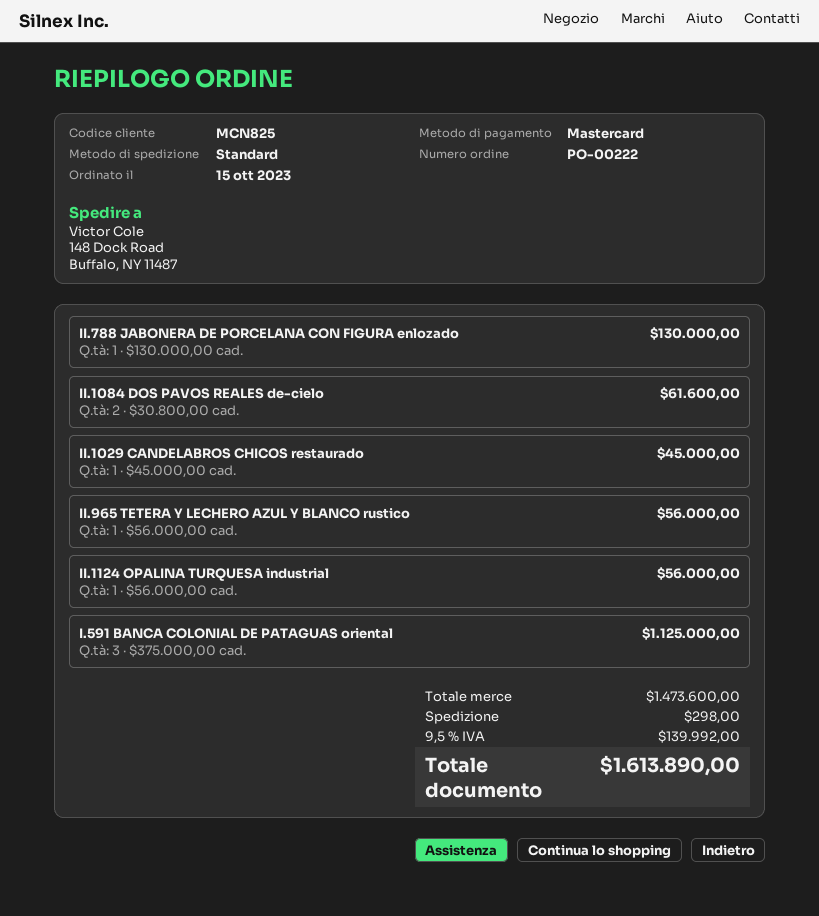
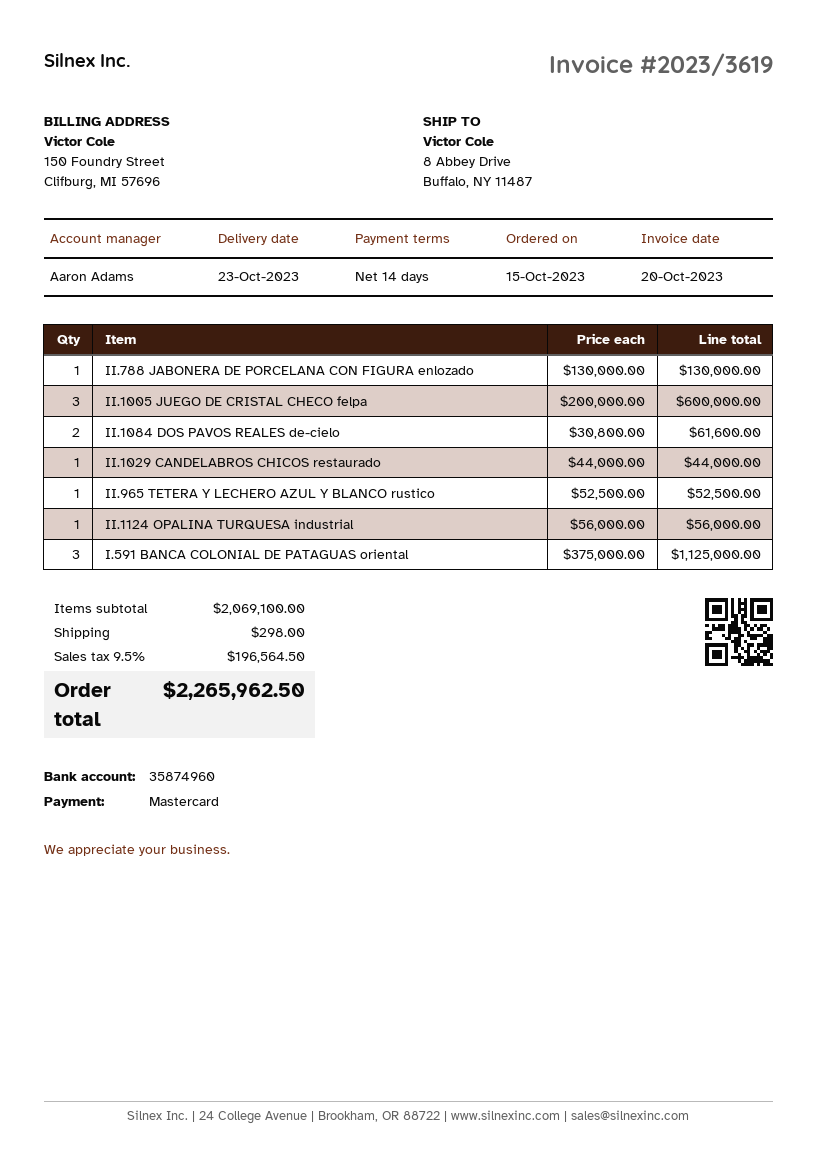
ship to: 148 Dock Road, Buffalo, NY 11487 -> 8 Abbey Drive, Buffalo, NY 11487
II.1029 CANDELABROS CHICOS restaurado: 1 x 45000.00 = 45000.00 -> 1 x 44000.00 = 44000.00
II.965 TETERA Y LECHERO AZUL Y BLANCO rustico: 1 x 56000.00 = 56000.00 -> 1 x 52500.00 = 52500.00
II.1005 JUEGO DE CRISTAL CHECO felpa: none -> 3 x 200000.00 = 600000.00
subtotal: 1473600.00 -> 2069100.00
tax: 9.5% = 139992.00 -> 9.5% = 196564.50
total: 1613890.00 -> 2265962.50

